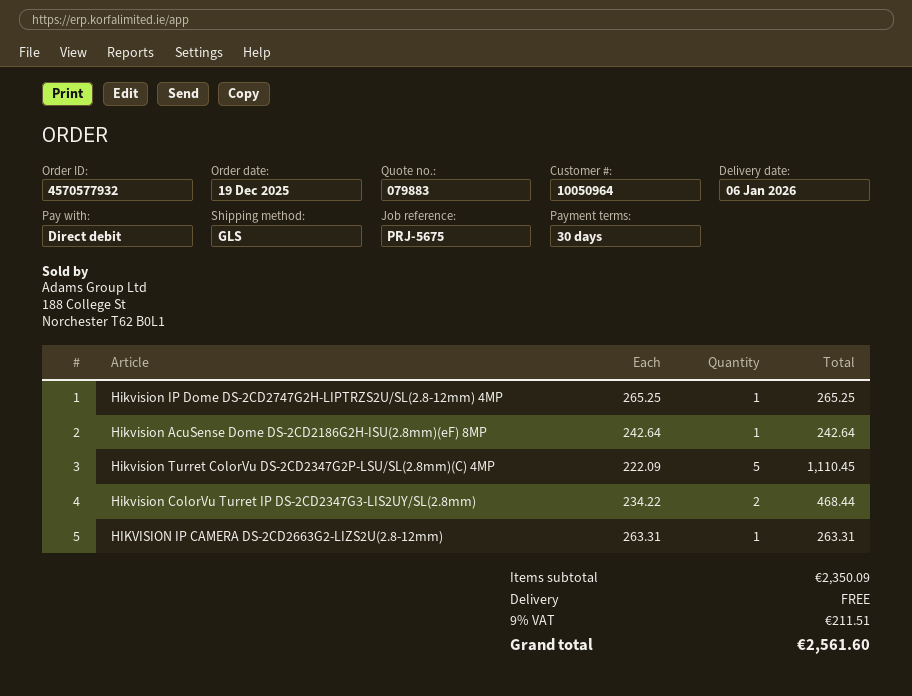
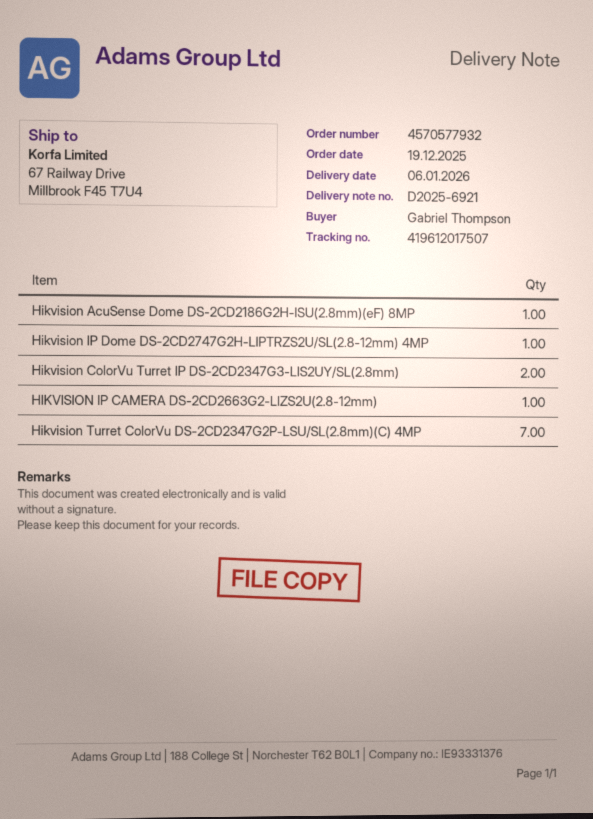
Hikvision Turret ColorVu DS-2CD2347G2P-LSU/SL(2.8mm)(C) 4MP: 5 -> 7

